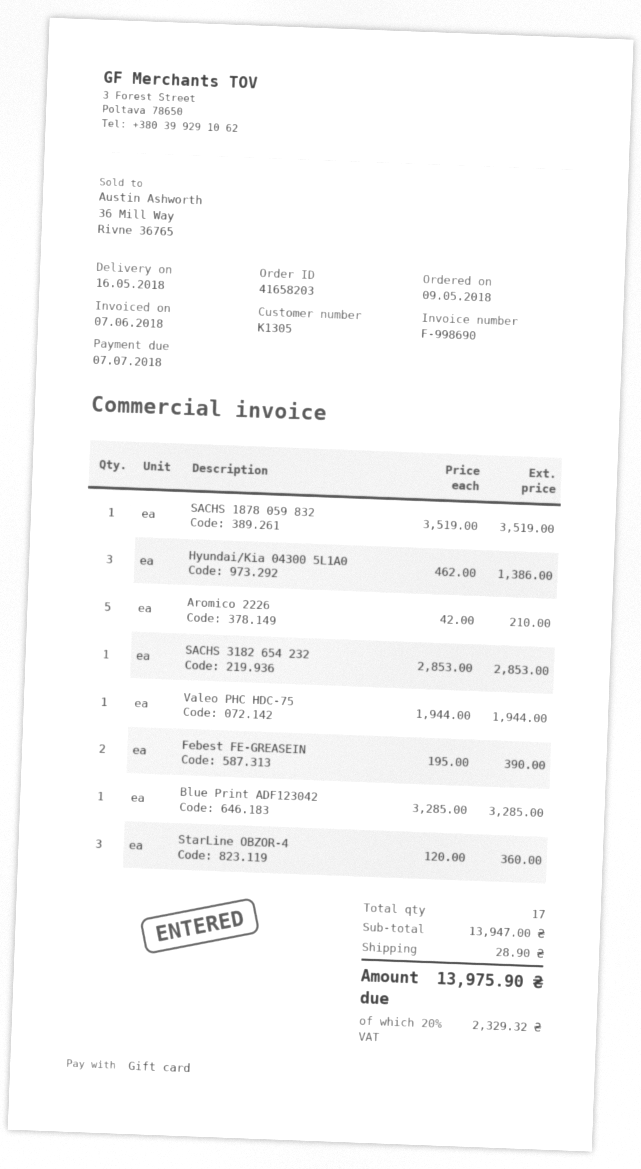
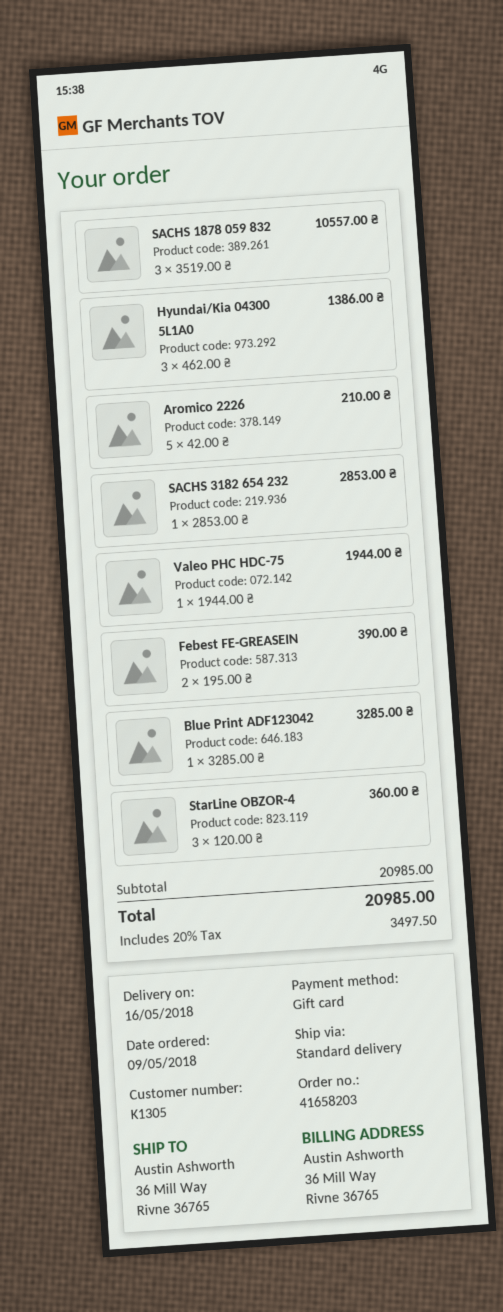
SACHS 1878 059 832: 1 x 3519.00 = 3519.00 -> 3 x 3519.00 = 10557.00
subtotal: 13947.00 -> 20985.00
shipping: 28.90 -> none
tax: 20% = 2329.32 -> 20% = 3497.50
total: 13975.90 -> 20985.00

